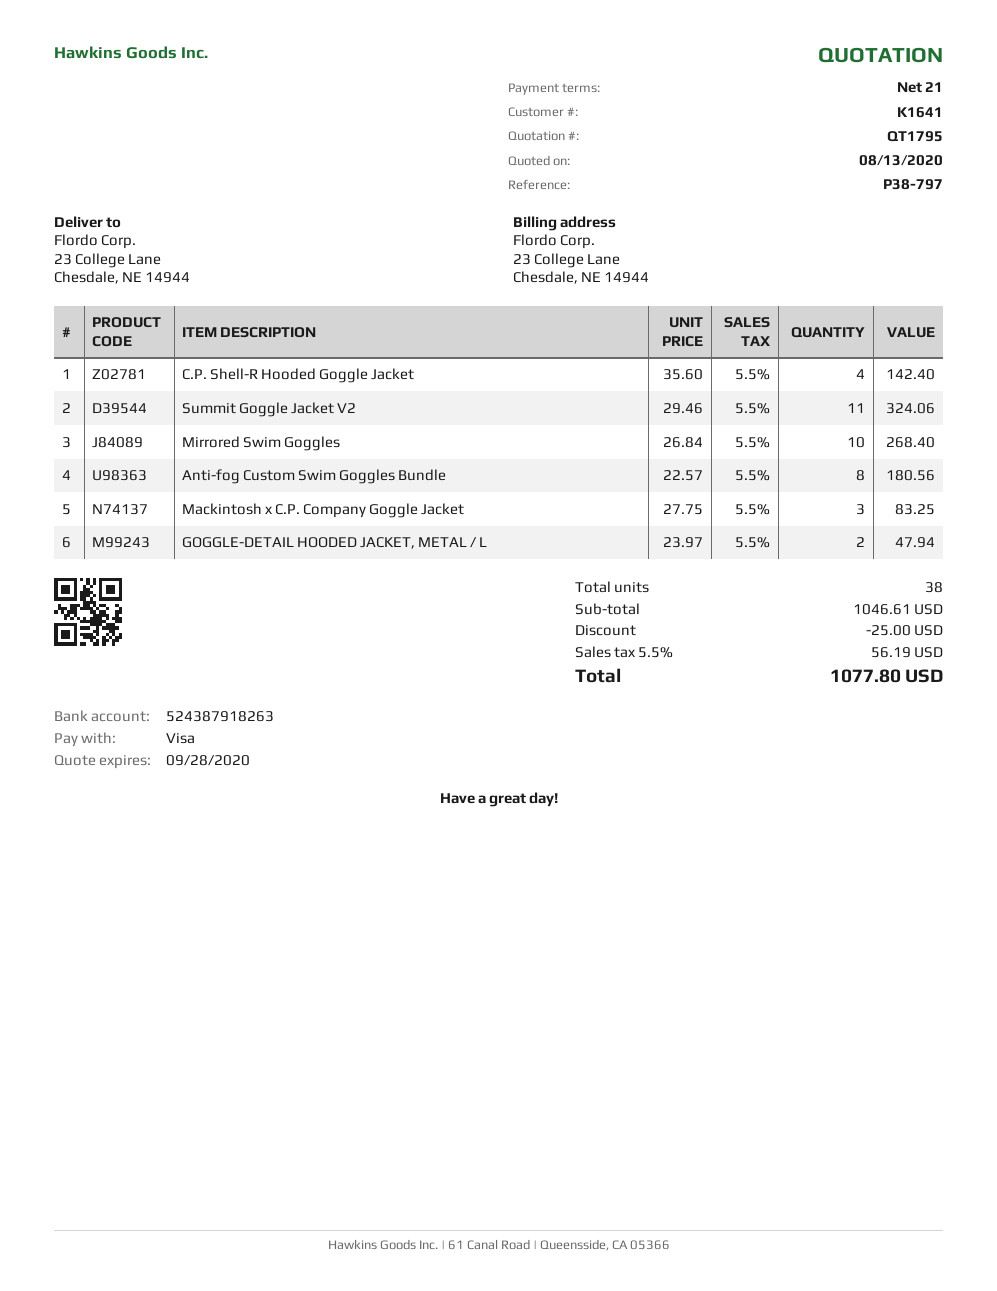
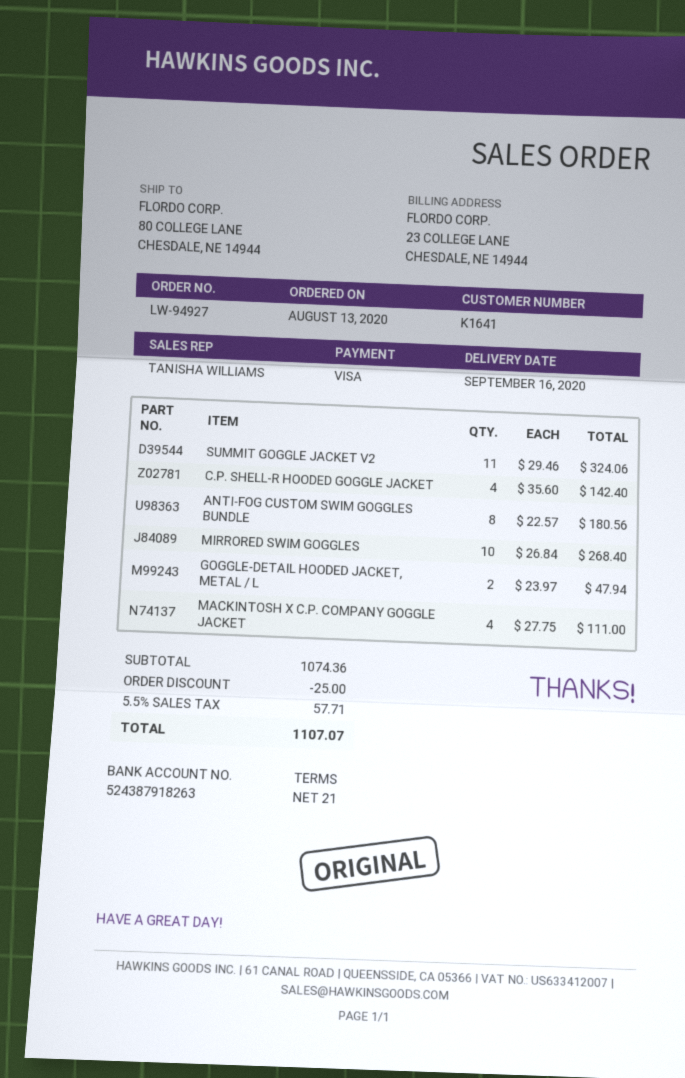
ship to: 23 College Lane, Chesdale, NE 14944 -> 80 COLLEGE LANE, CHESDALE, NE 14944
Mackintosh x C.P. Company Goggle Jacket: 3 x 27.75 = 83.25 -> 4 x 27.75 = 111.00
subtotal: 1046.61 -> 1074.36
tax: 5.5% = 56.19 -> 5.5% = 57.71
total: 1077.80 -> 1107.07

